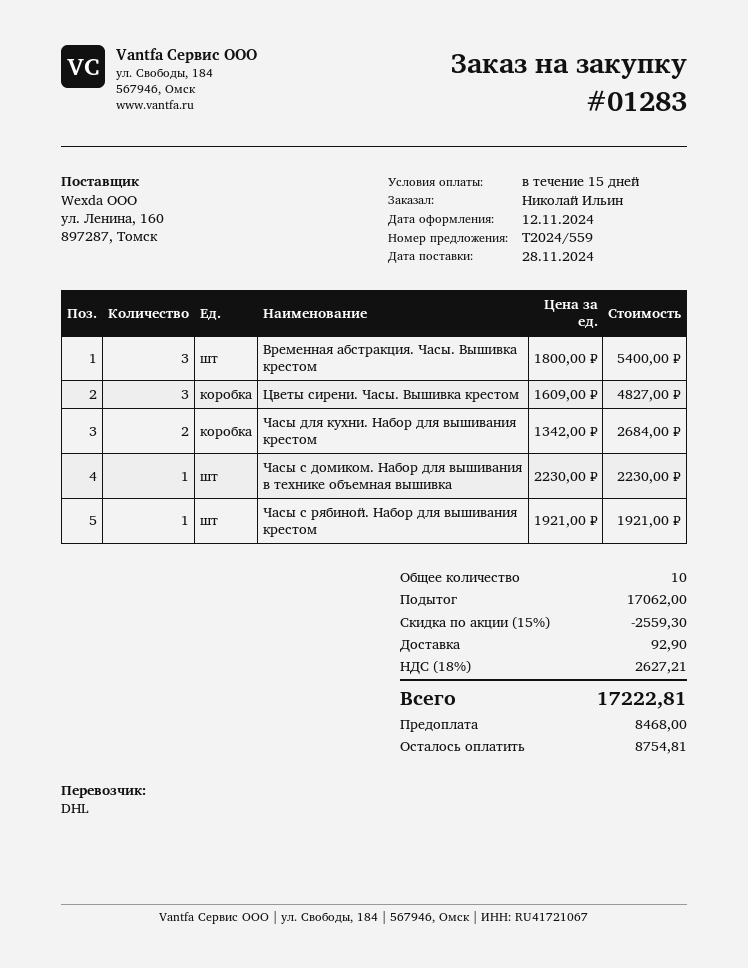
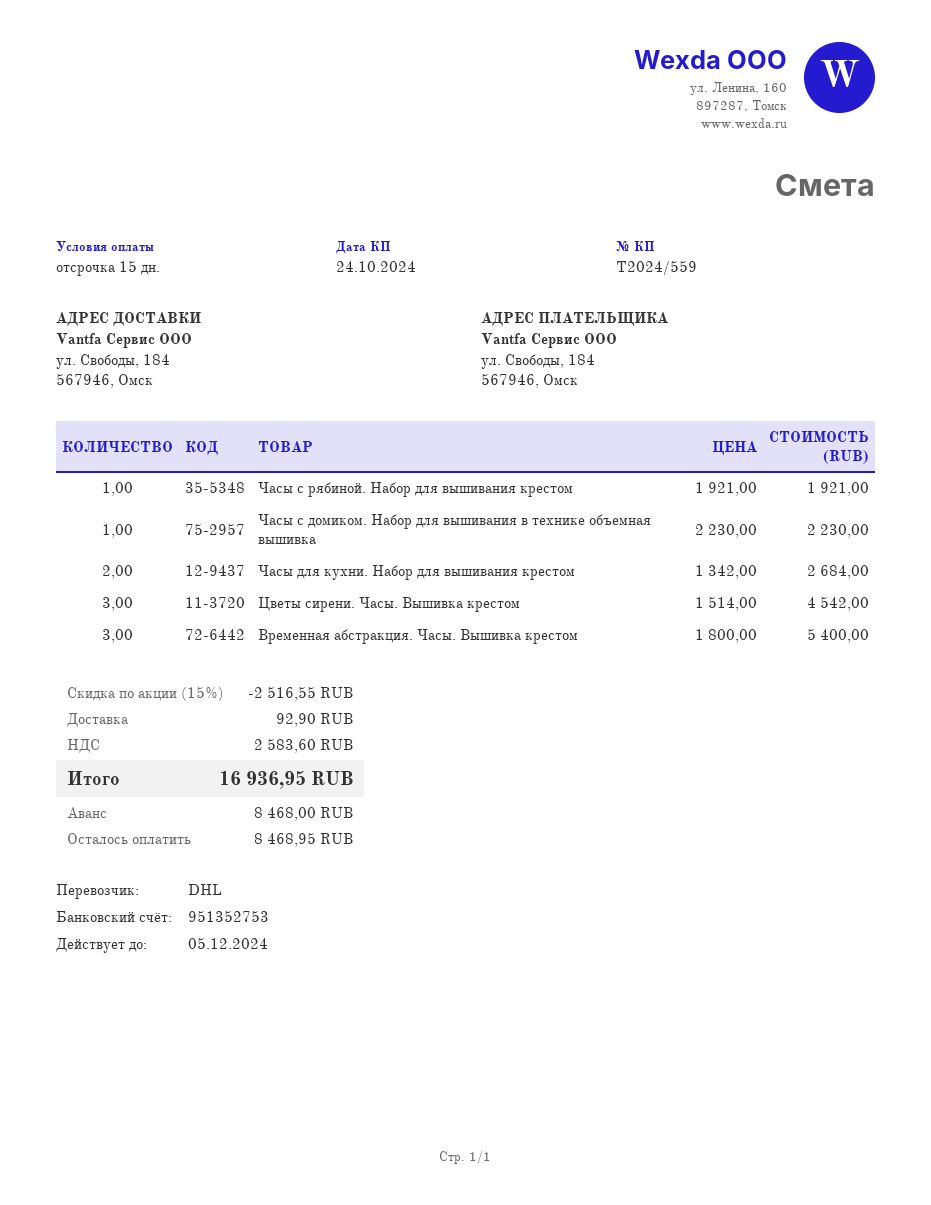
Цветы сирени. Часы. Вышивка крестом: 3 x 1609.00 = 4827.00 -> 3 x 1514.00 = 4542.00
discount: 15% = 2559.30 -> 15% = 2516.55
tax: 2627.21 -> 2583.60
total: 17222.81 -> 16936.95
balance: 8754.81 -> 8468.95

